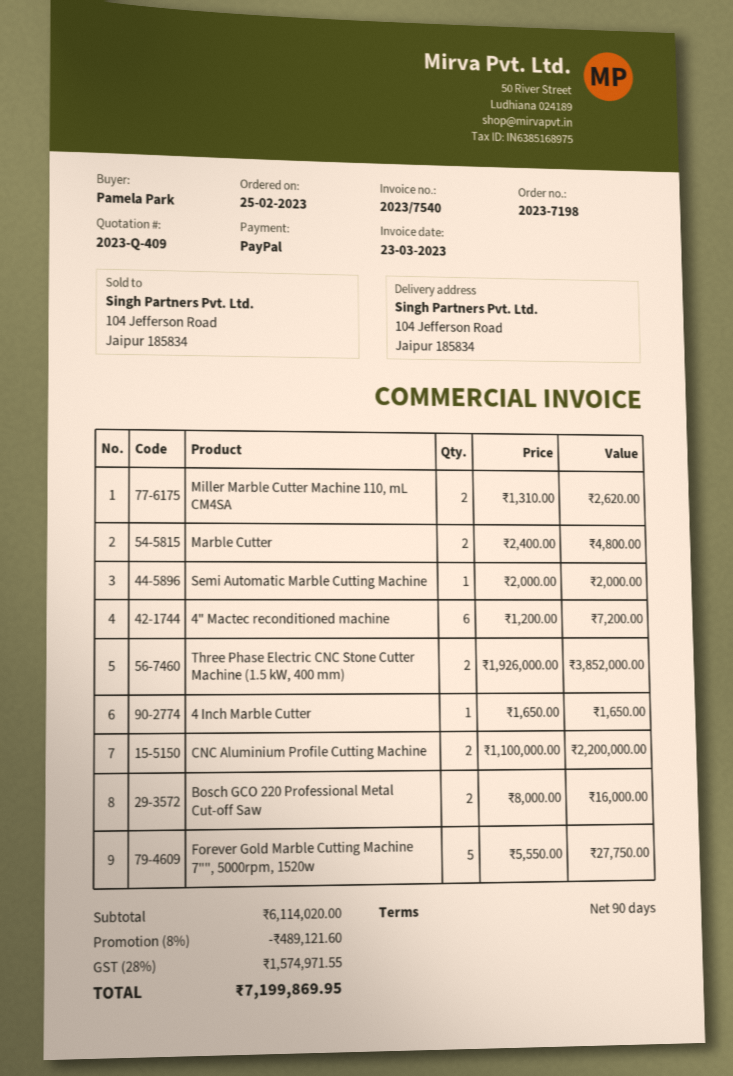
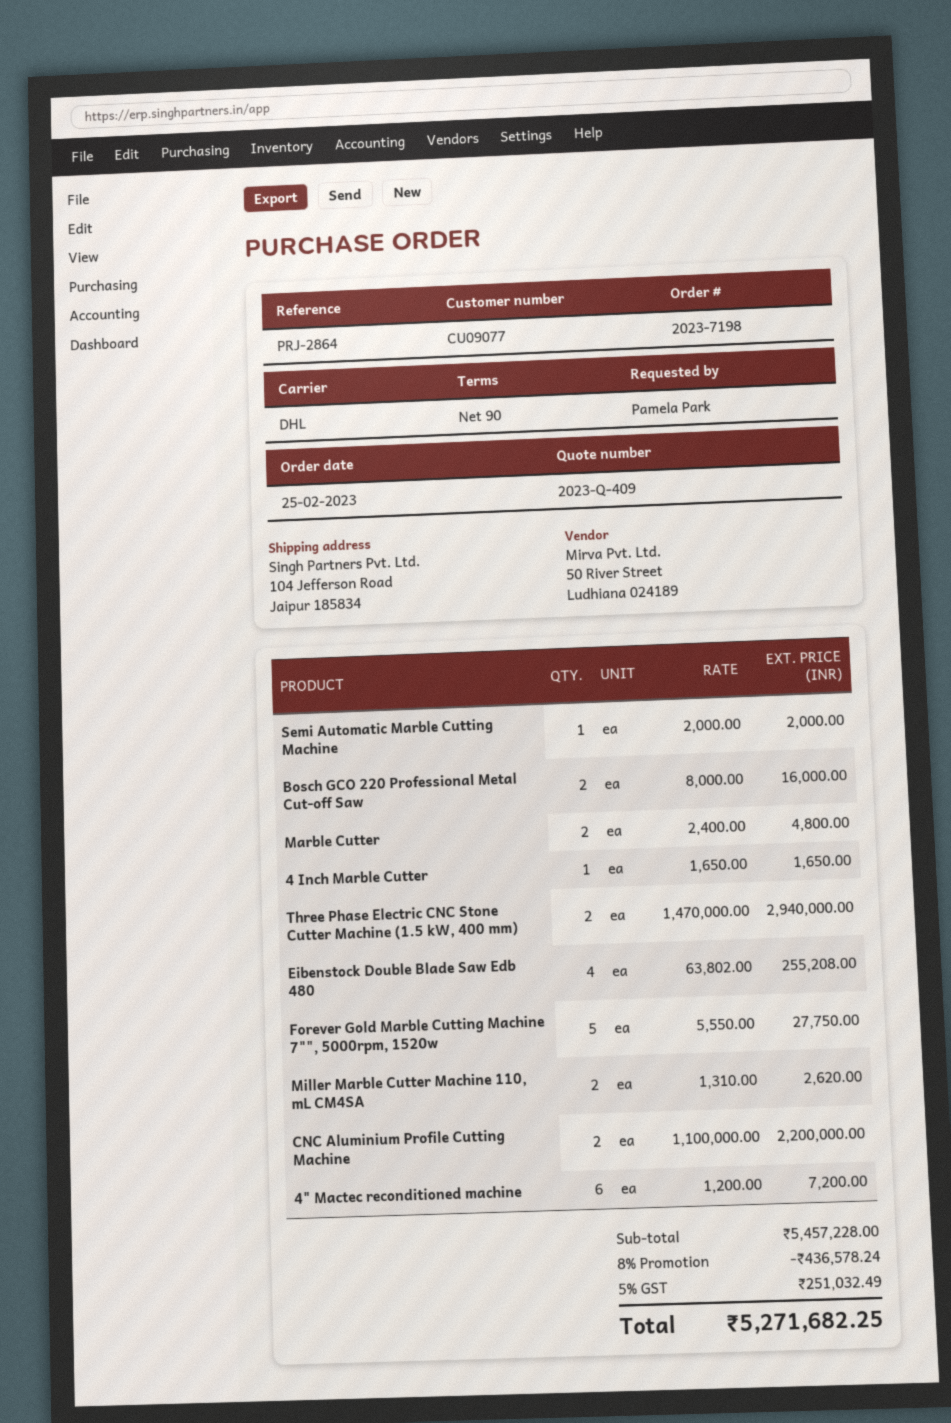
Three Phase Electric CNC Stone Cutter Machine (1.5 kW, 400 mm): 2 x 1926000.00 = 3852000.00 -> 2 x 1470000.00 = 2940000.00
Eibenstock Double Blade Saw Edb 480: none -> 4 x 63802.00 = 255208.00
subtotal: 6114020.00 -> 5457228.00
discount: 8% = 489121.60 -> 8% = 436578.24
tax: 28% = 1574971.55 -> 5% = 251032.49
total: 7199869.95 -> 5271682.25

